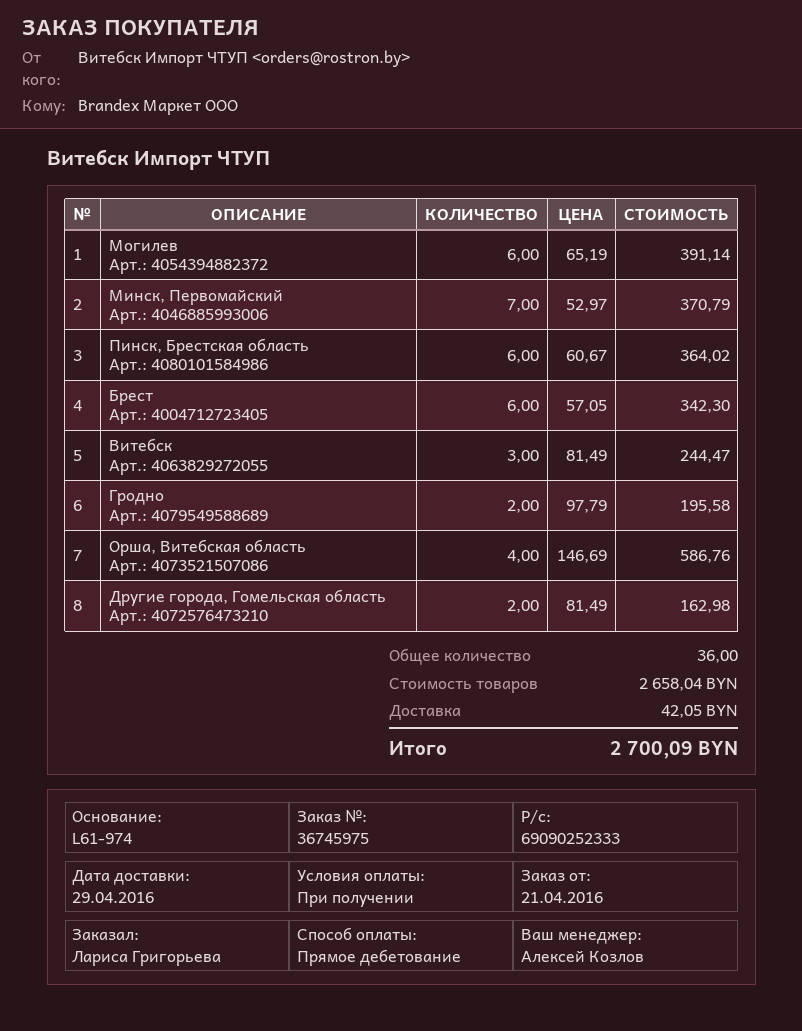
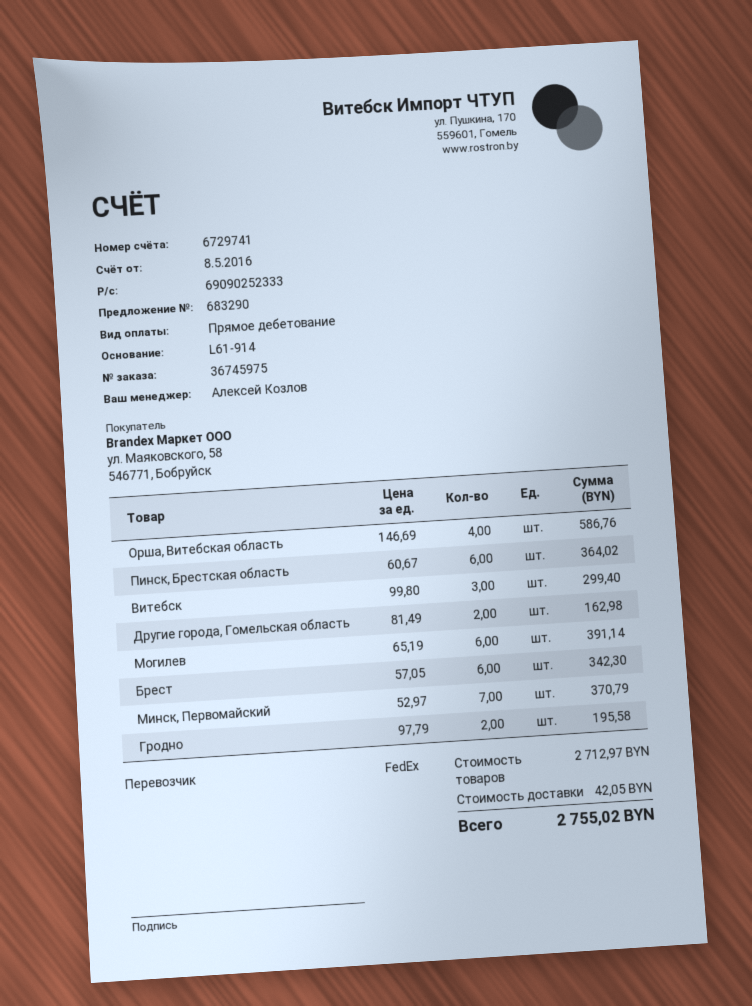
reference: L61-974 -> L61-914
Витебск: 3 x 81.49 = 244.47 -> 3 x 99.80 = 299.40
subtotal: 2658.04 -> 2712.97
total: 2700.09 -> 2755.02

